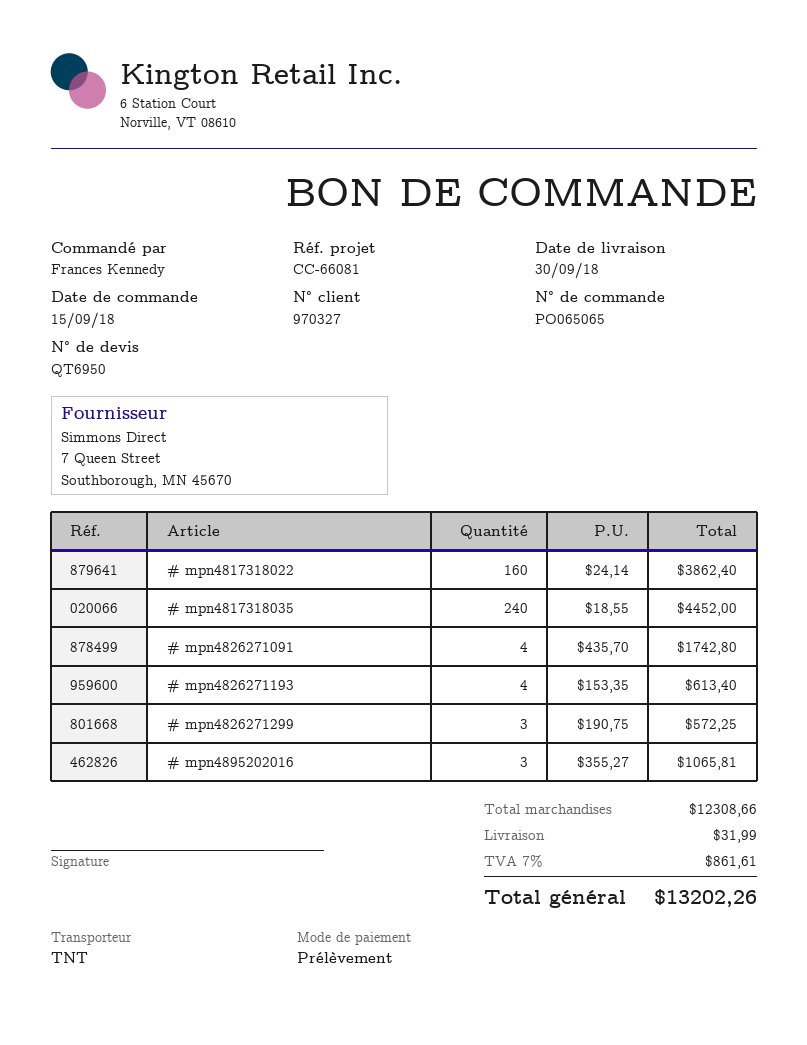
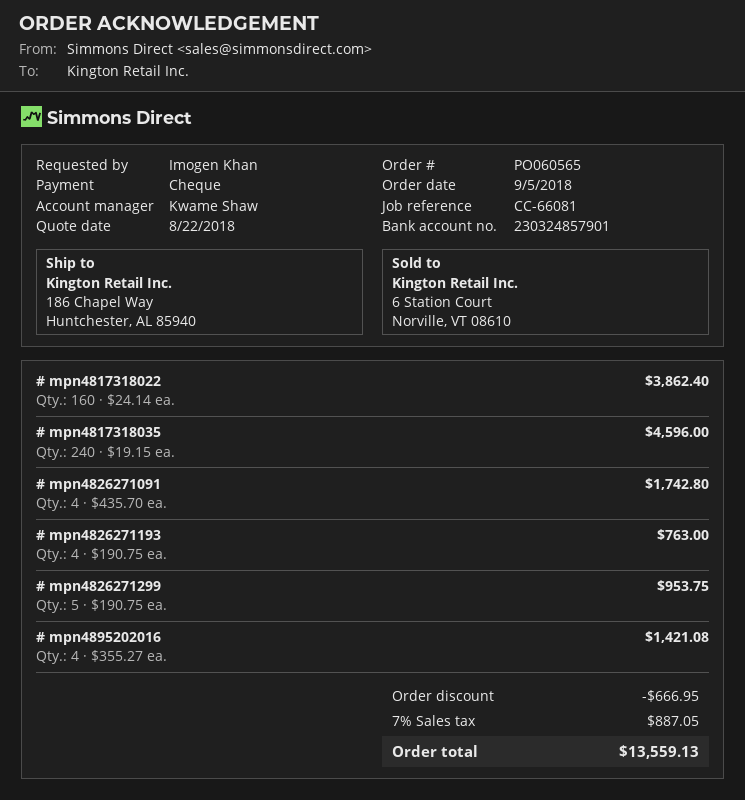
order number: PO065065 -> PO060565
order date: 2018-09-15 -> 2018-09-05
ordered by: Frances Kennedy -> Imogen Khan
payment method: direct debit -> cheque
# mpn4817318035: 240 x 18.55 = 4452.00 -> 240 x 19.15 = 4596.00
# mpn4826271193: 4 x 153.35 = 613.40 -> 4 x 190.75 = 763.00
# mpn4826271299: 3 x 190.75 = 572.25 -> 5 x 190.75 = 953.75
# mpn4895202016: 3 x 355.27 = 1065.81 -> 4 x 355.27 = 1421.08
discount: none -> 666.95
shipping: 31.99 -> none
tax: 7% = 861.61 -> 7% = 887.05
total: 13202.26 -> 13559.13

